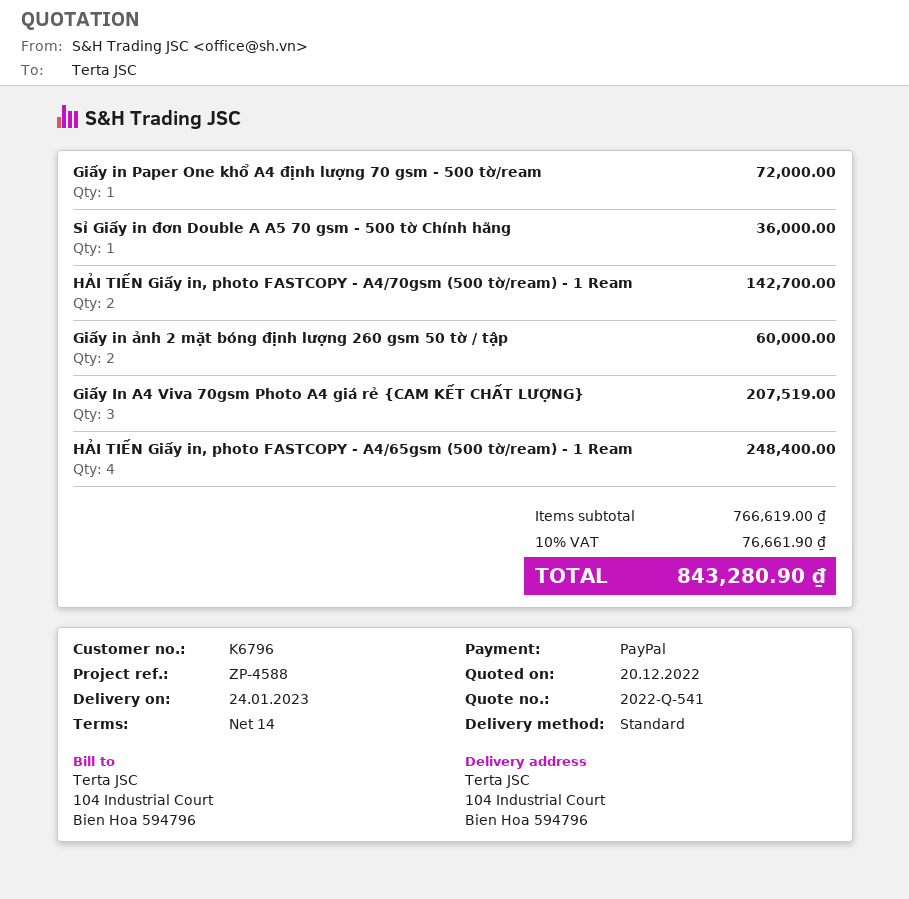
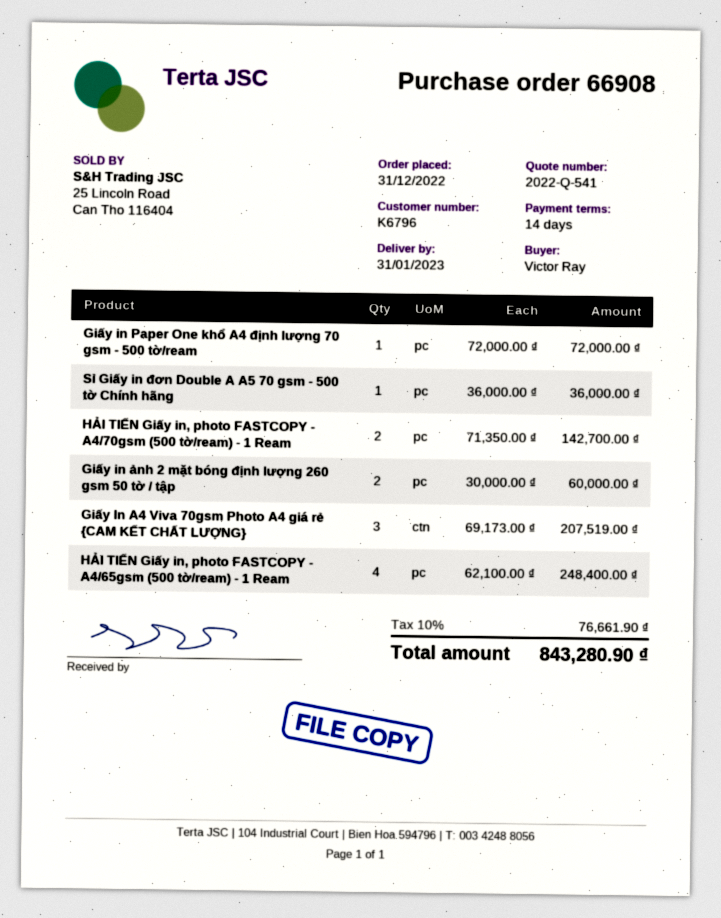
delivery date: 2023-01-24 -> 2023-01-31

